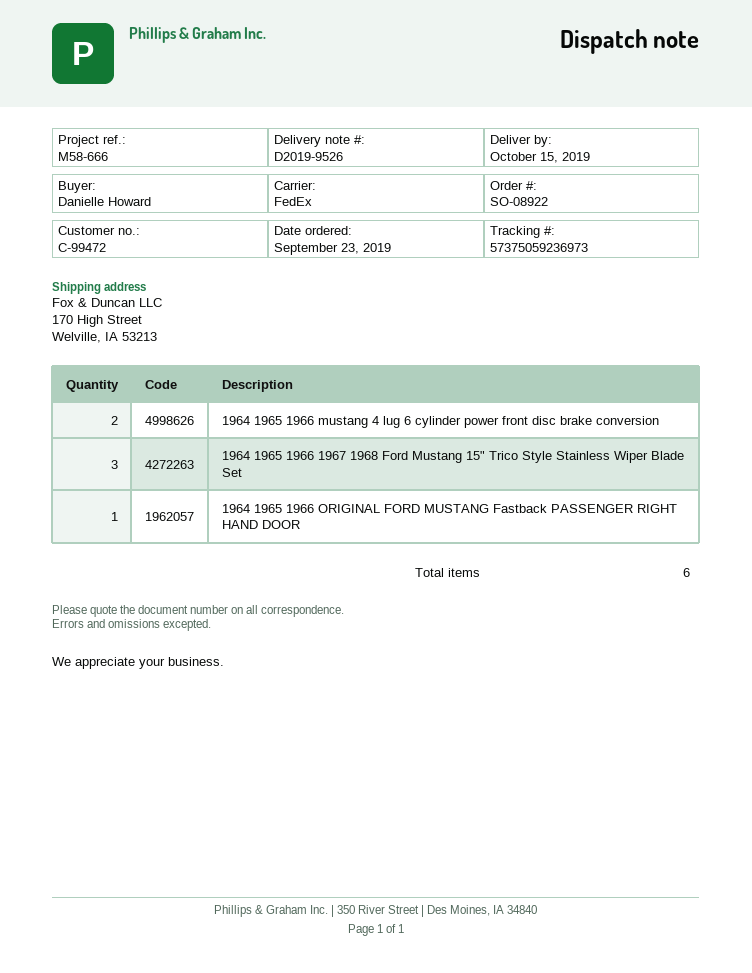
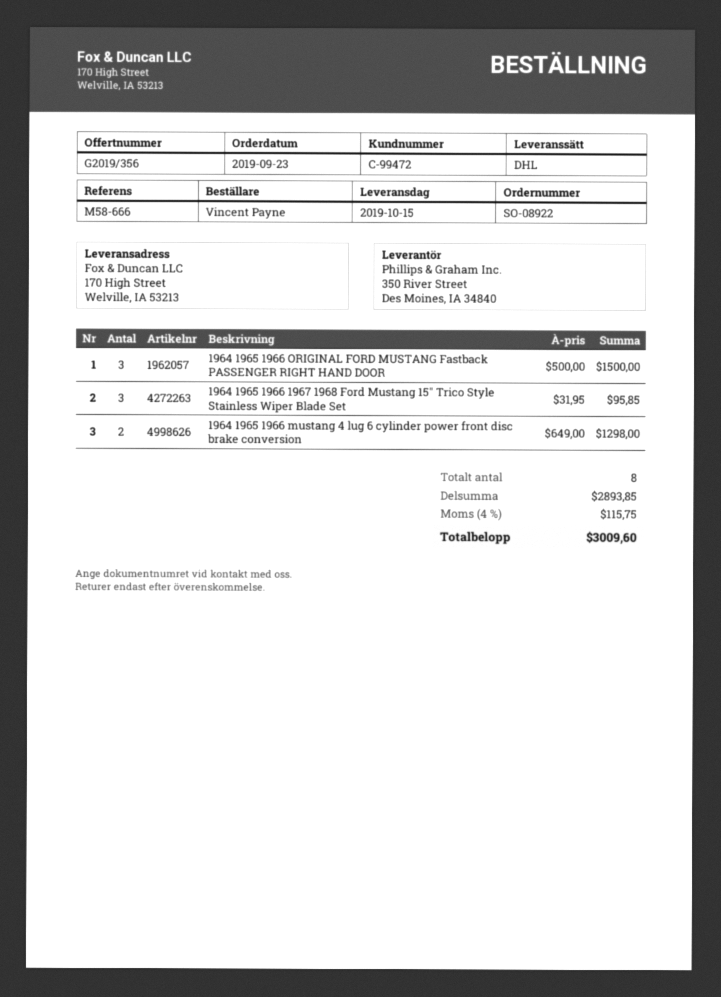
ordered by: Danielle Howard -> Vincent Payne
shipping method: FedEx -> DHL
1964 1965 1966 ORIGINAL FORD MUSTANG Fastback PASSENGER RIGHT HAND DOOR: 1 -> 3
total quantity: 6 -> 8

